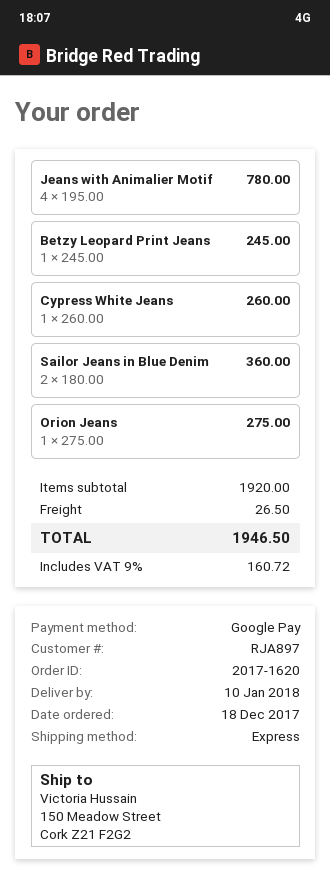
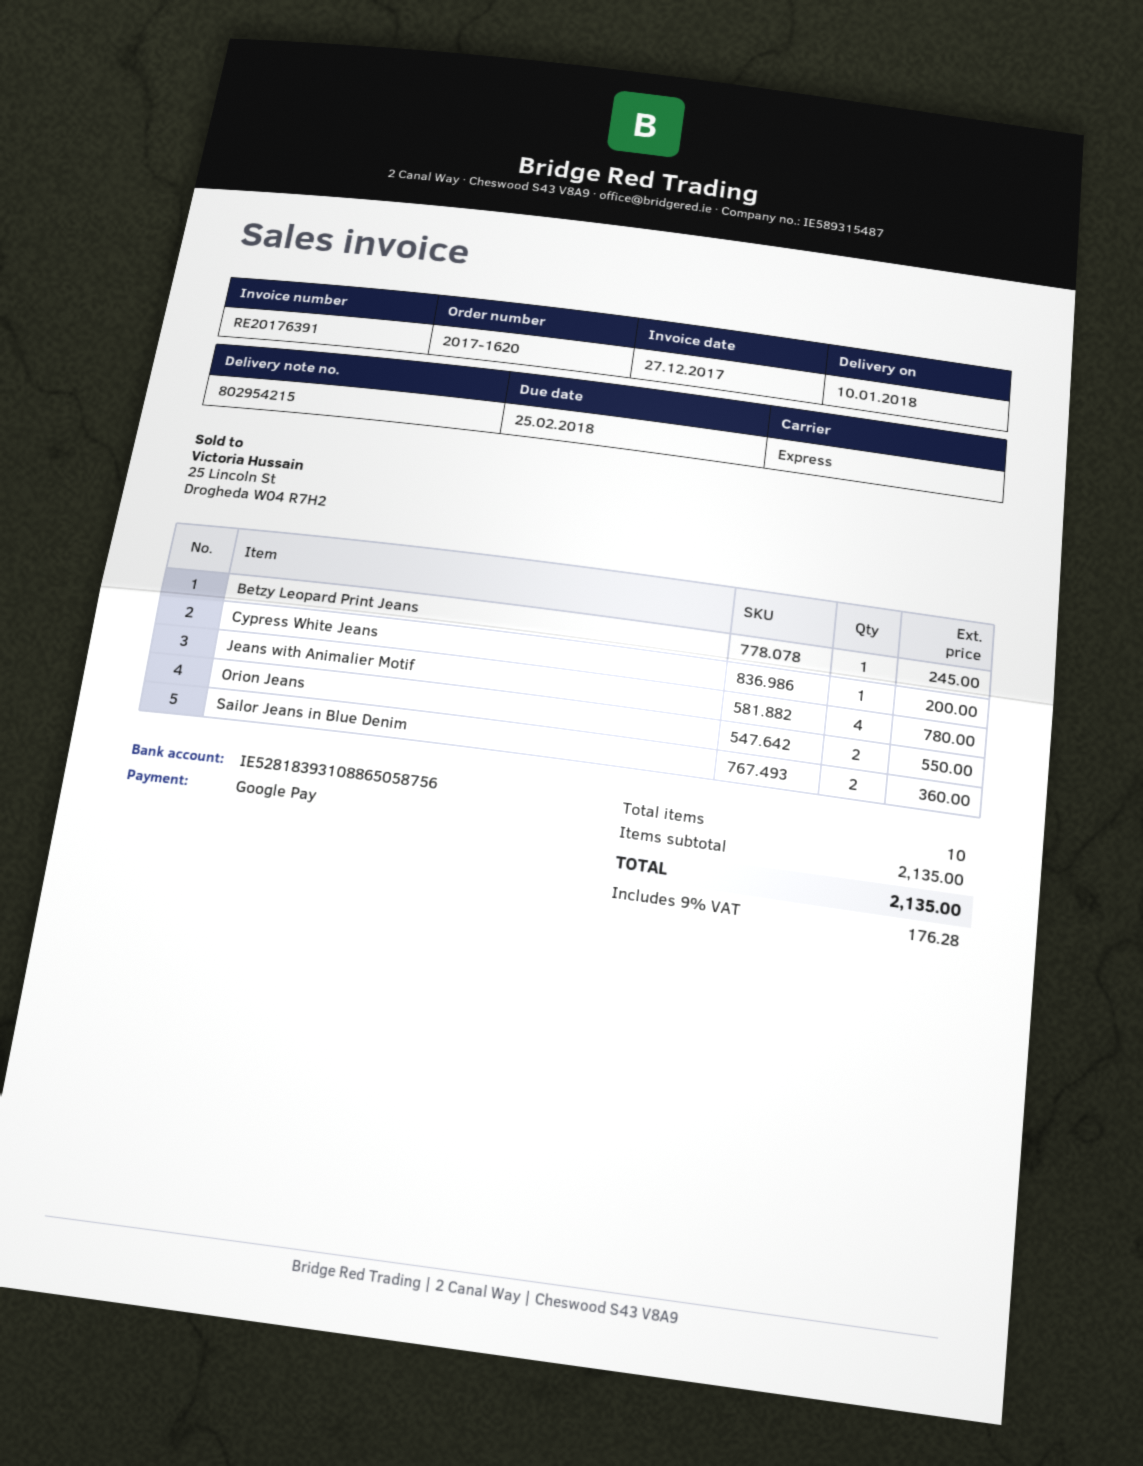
Cypress White Jeans: 1 for 260.00 -> 1 for 200.00
Orion Jeans: 1 for 275.00 -> 2 for 550.00
subtotal: 1920.00 -> 2135.00
shipping: 26.50 -> none
tax: 9% = 160.72 -> 9% = 176.28
total: 1946.50 -> 2135.00

